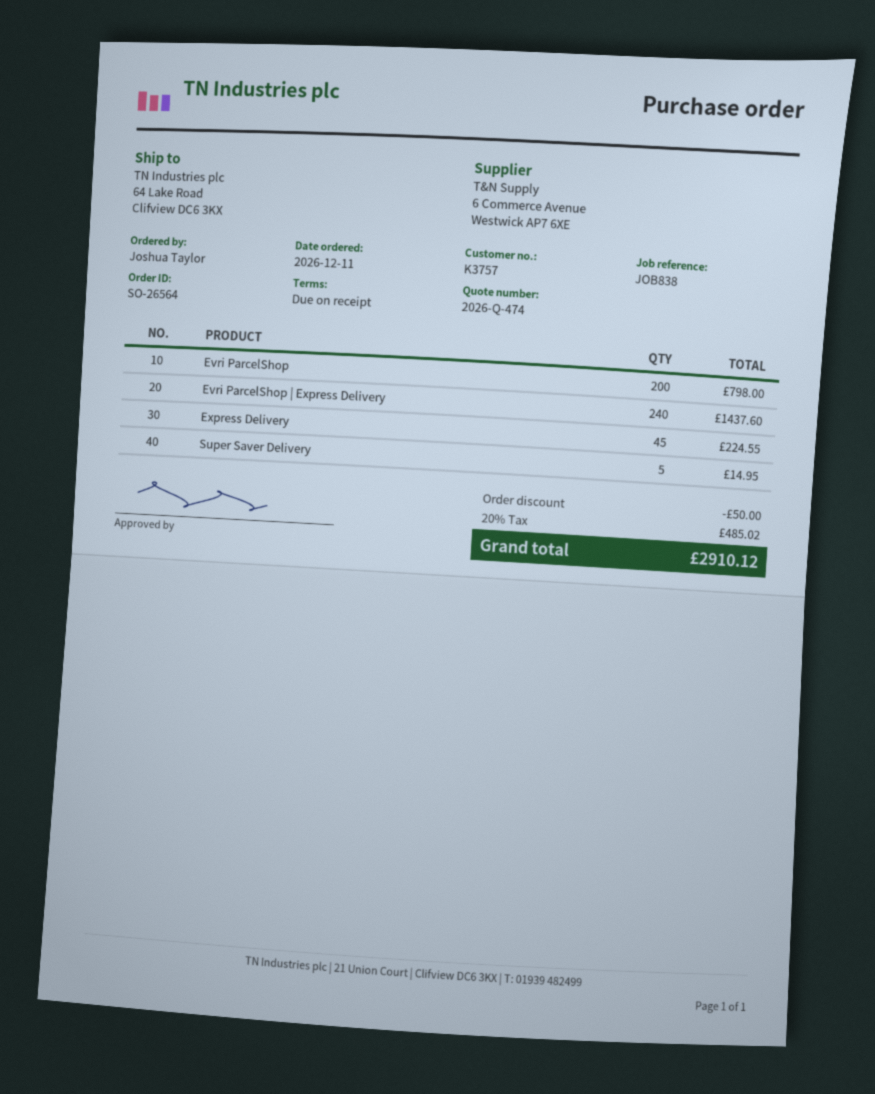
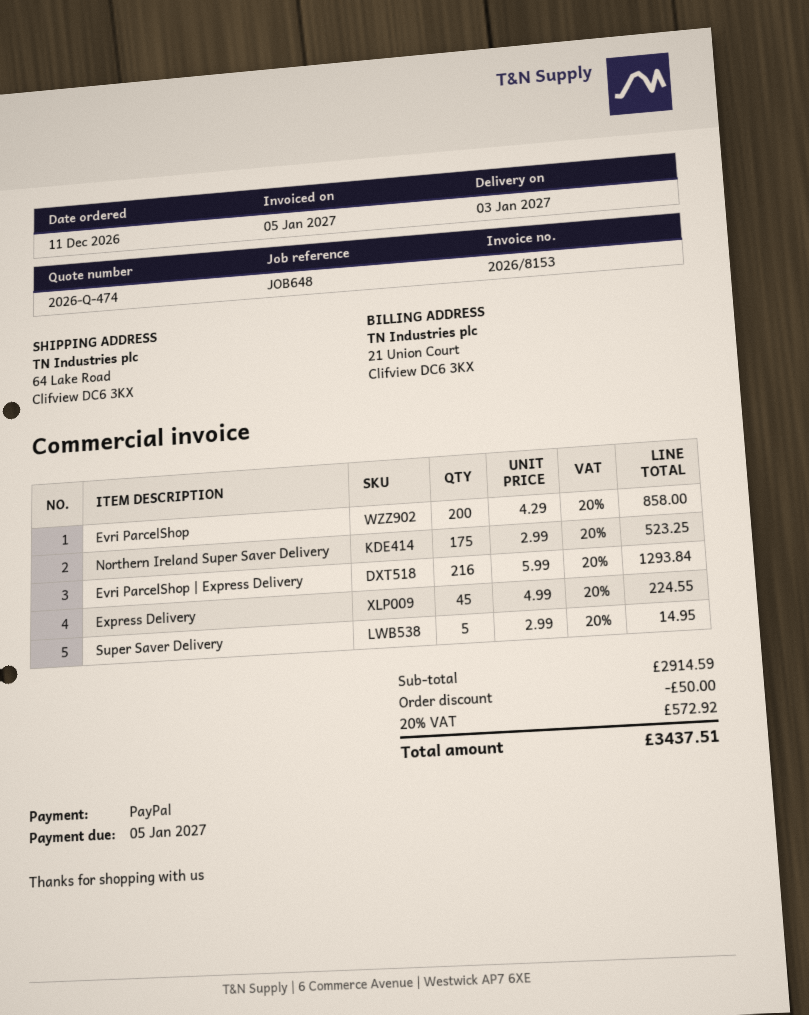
reference: JOB838 -> JOB648
Evri ParcelShop: 200 for 798.00 -> 200 for 858.00
Evri ParcelShop | Express Delivery: 240 for 1437.60 -> 216 for 1293.84
Northern Ireland Super Saver Delivery: none -> 175 for 523.25
tax: 20% = 485.02 -> 20% = 572.92
total: 2910.12 -> 3437.51

